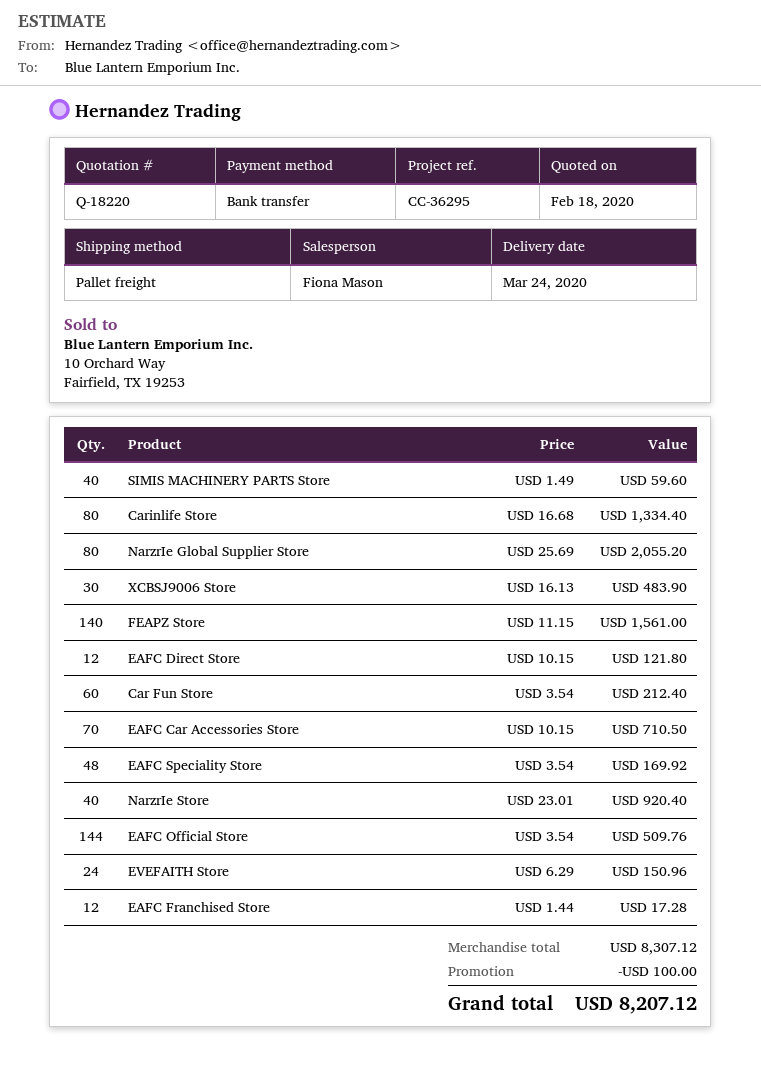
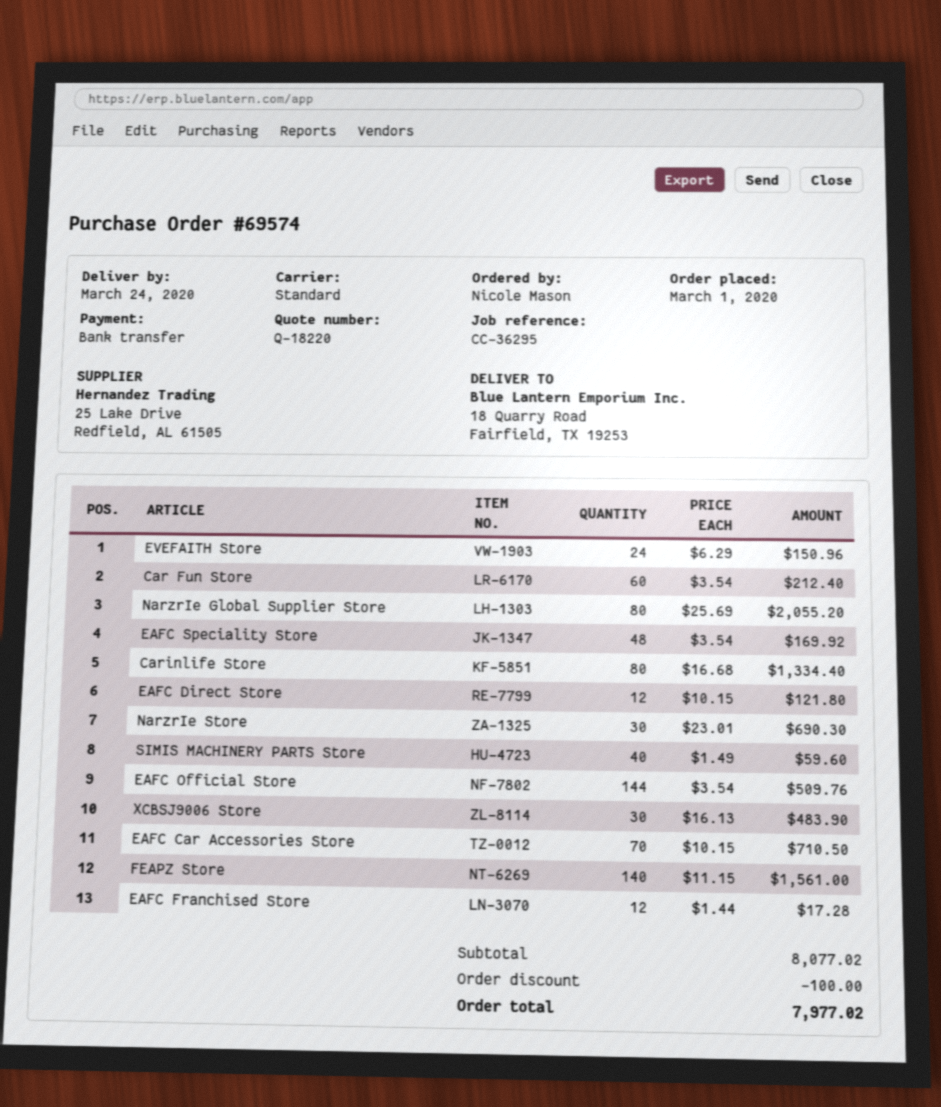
shipping method: pallet freight -> standard
NarzrIe Store: 40 x 23.01 = 920.40 -> 30 x 23.01 = 690.30
subtotal: 8307.12 -> 8077.02
total: 8207.12 -> 7977.02

